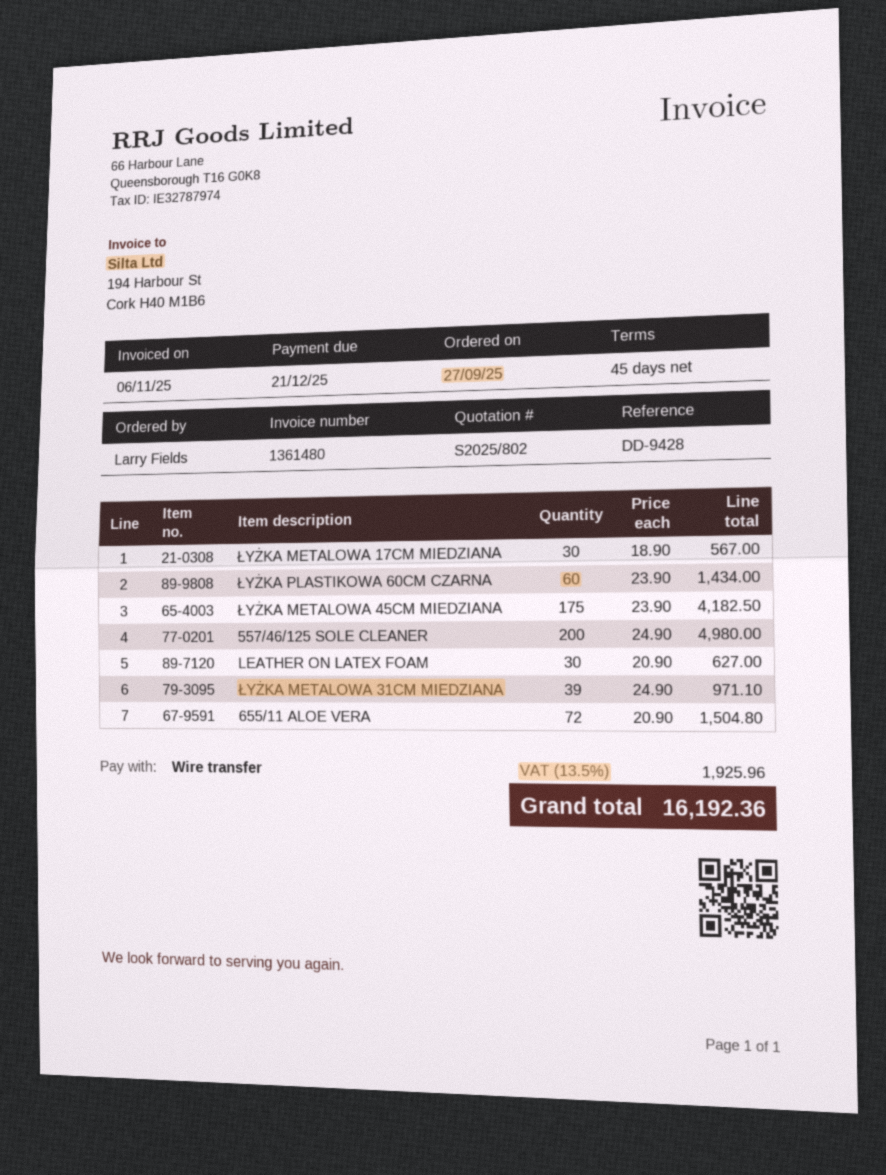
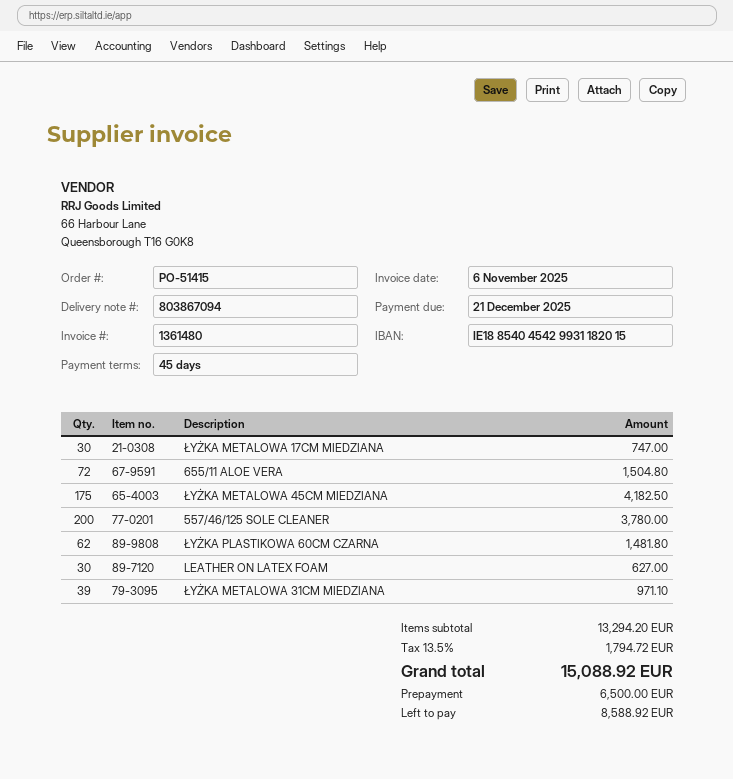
ŁYŻKA METALOWA 17CM MIEDZIANA: 30 for 567.00 -> 30 for 747.00
ŁYŻKA PLASTIKOWA 60CM CZARNA: 60 for 1434.00 -> 62 for 1481.80
557/46/125 SOLE CLEANER: 200 for 4980.00 -> 200 for 3780.00
tax: 13.5% = 1925.96 -> 13.5% = 1794.72
total: 16192.36 -> 15088.92

